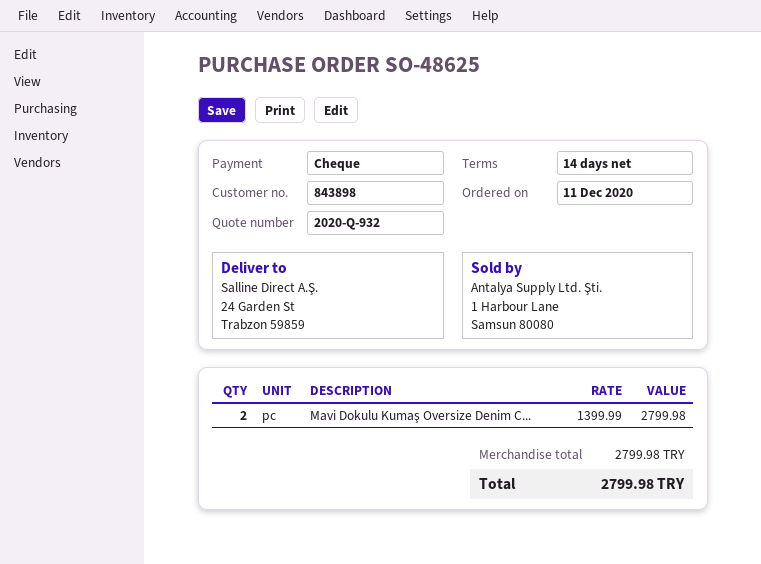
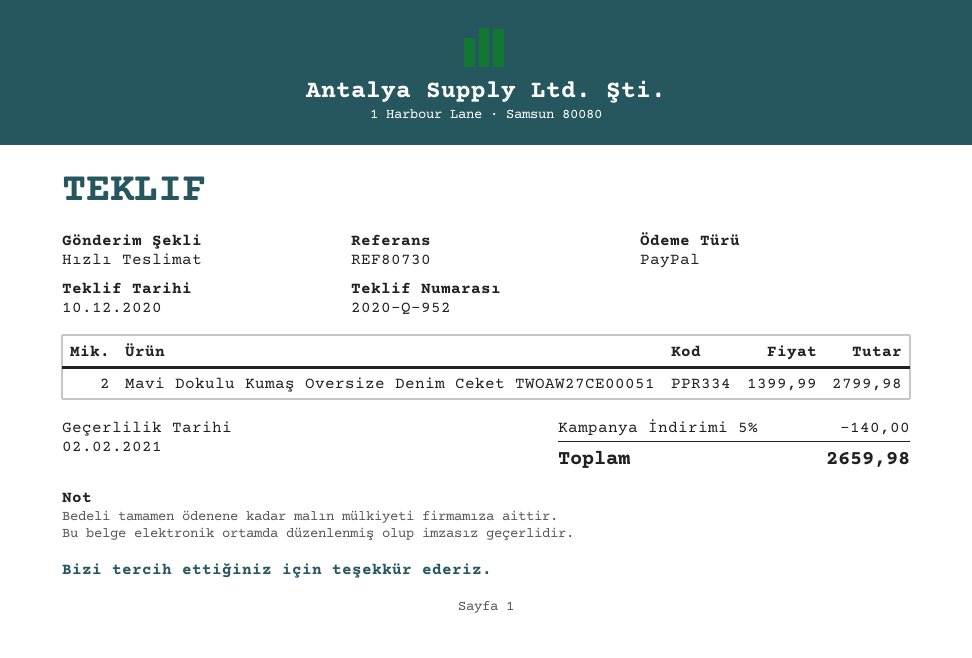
quote number: 2020-Q-932 -> 2020-Q-952
payment method: cheque -> PayPal
discount: none -> 5% = 140.00
total: 2799.98 -> 2659.98

